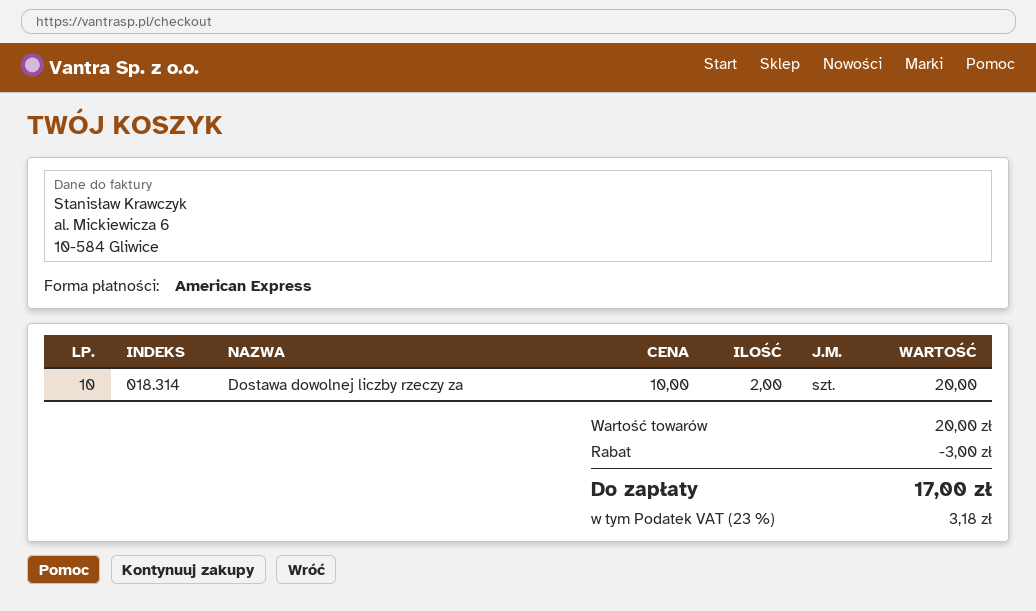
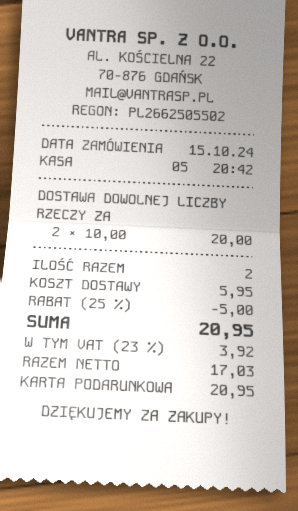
payment method: American Express -> gift card
discount: 3.00 -> 5.00
shipping: none -> 5.95
tax: 23% = 3.18 -> 23% = 3.92
total: 17.00 -> 20.95

